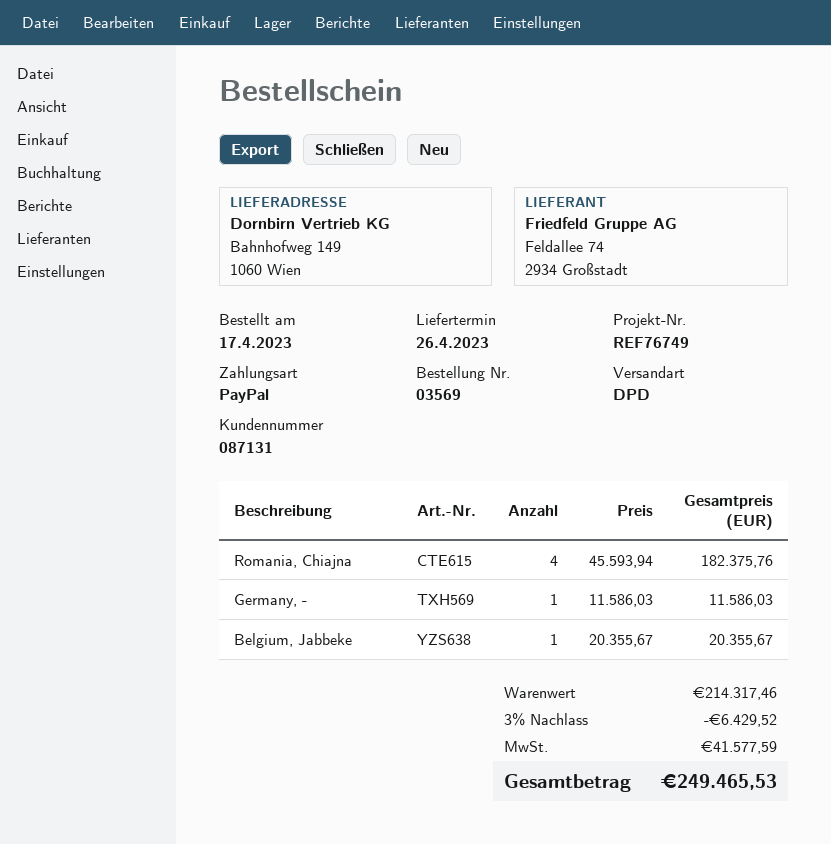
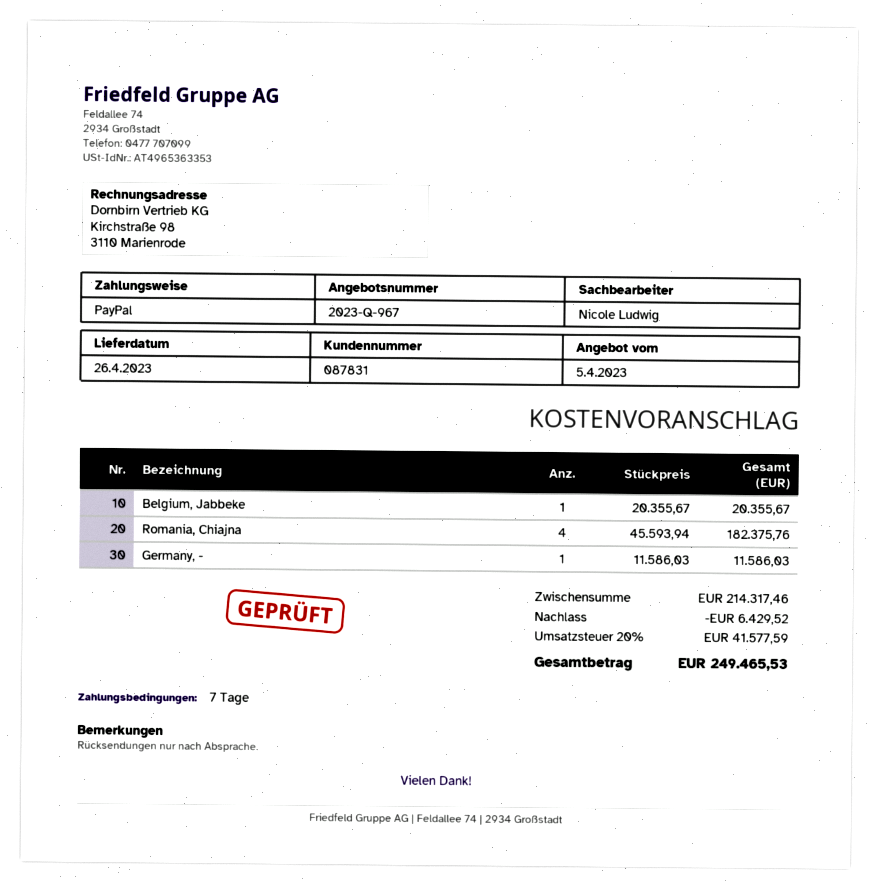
customer number: 087131 -> 087831

